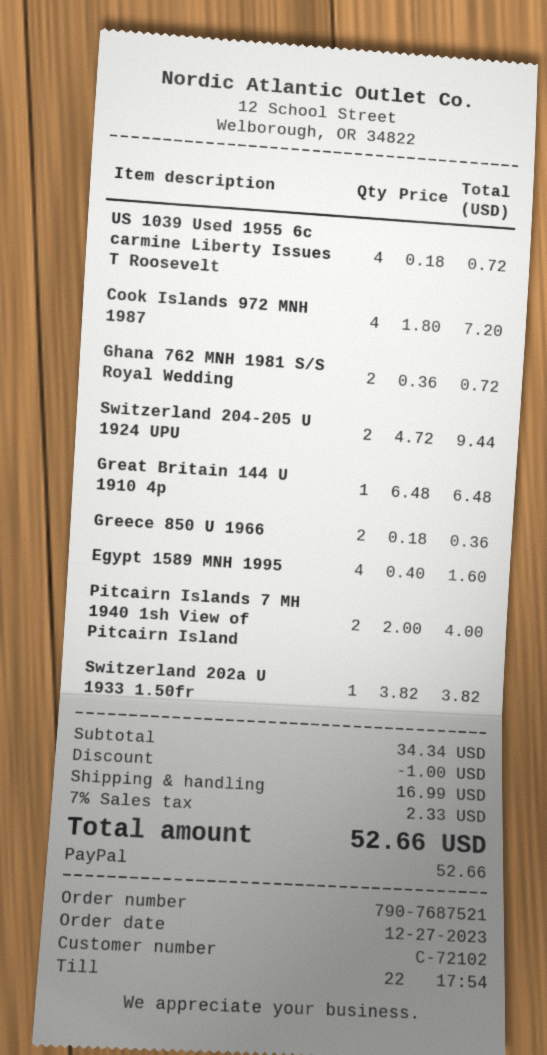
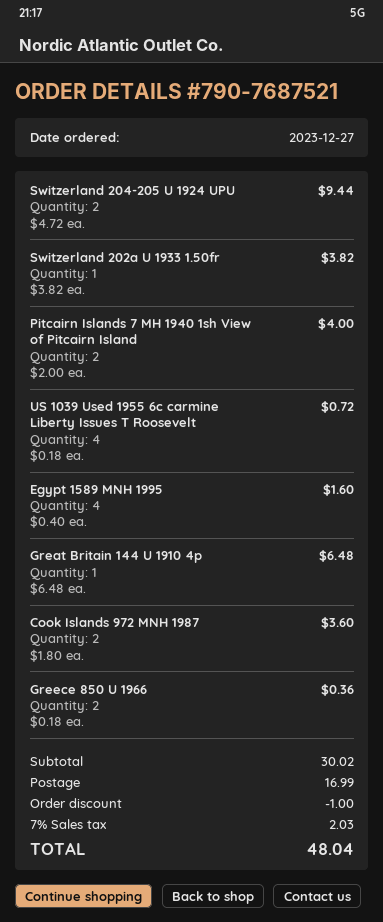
Cook Islands 972 MNH 1987: 4 x 1.80 = 7.20 -> 2 x 1.80 = 3.60
Ghana 762 MNH 1981 S/S Royal Wedding: 2 x 0.36 = 0.72 -> none
subtotal: 34.34 -> 30.02
tax: 7% = 2.33 -> 7% = 2.03
total: 52.66 -> 48.04

